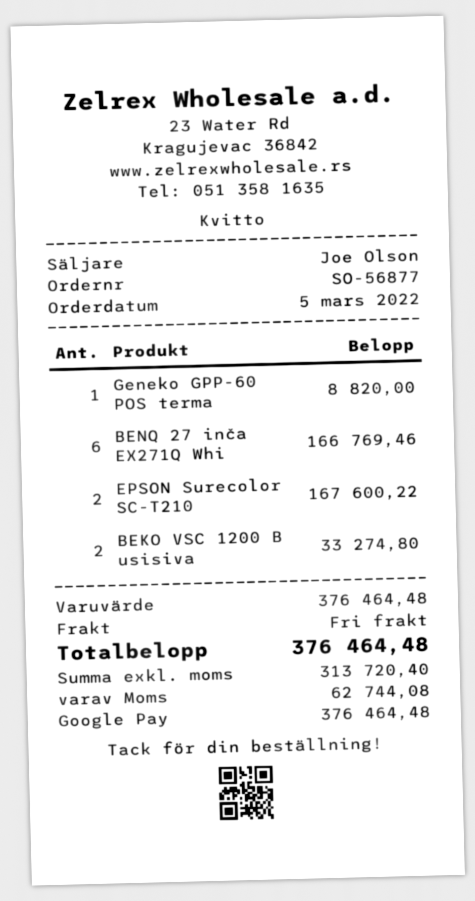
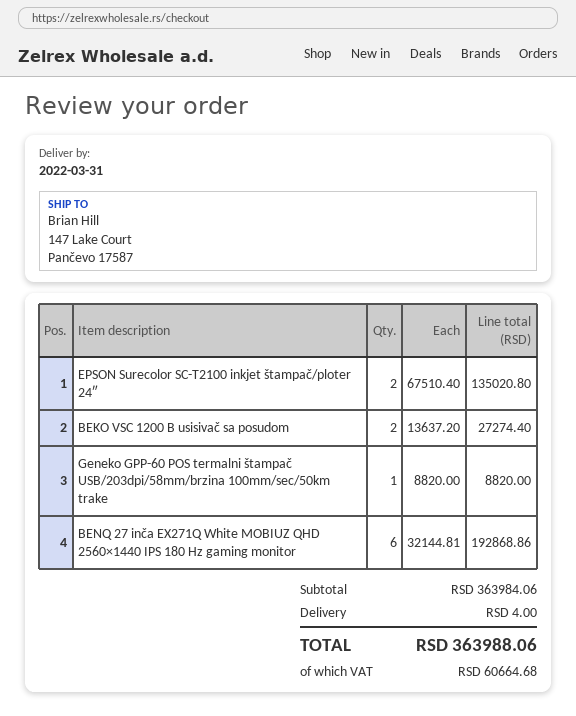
BENQ 27 inča EX271Q Whi: 6 for 166769.46 -> 6 for 192868.86
EPSON Surecolor SC-T210: 2 for 167600.22 -> 2 for 135020.80
BEKO VSC 1200 B usisiva: 2 for 33274.80 -> 2 for 27274.40
subtotal: 376464.48 -> 363984.06
shipping: 0.00 -> 4.00
tax: 62744.08 -> 60664.68
total: 376464.48 -> 363988.06

